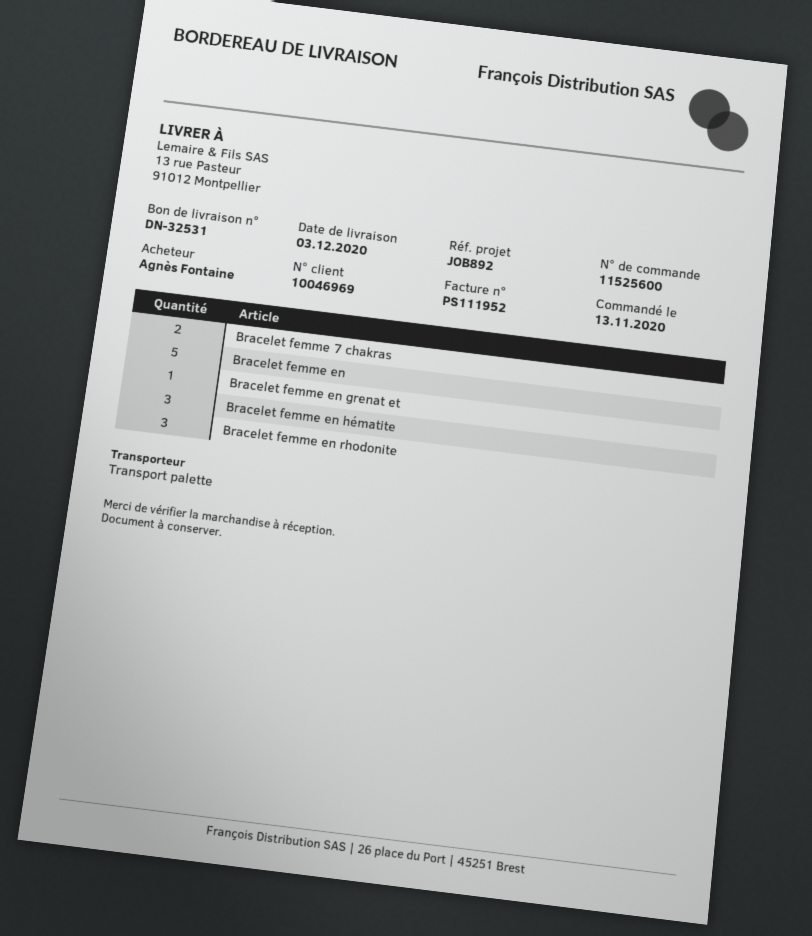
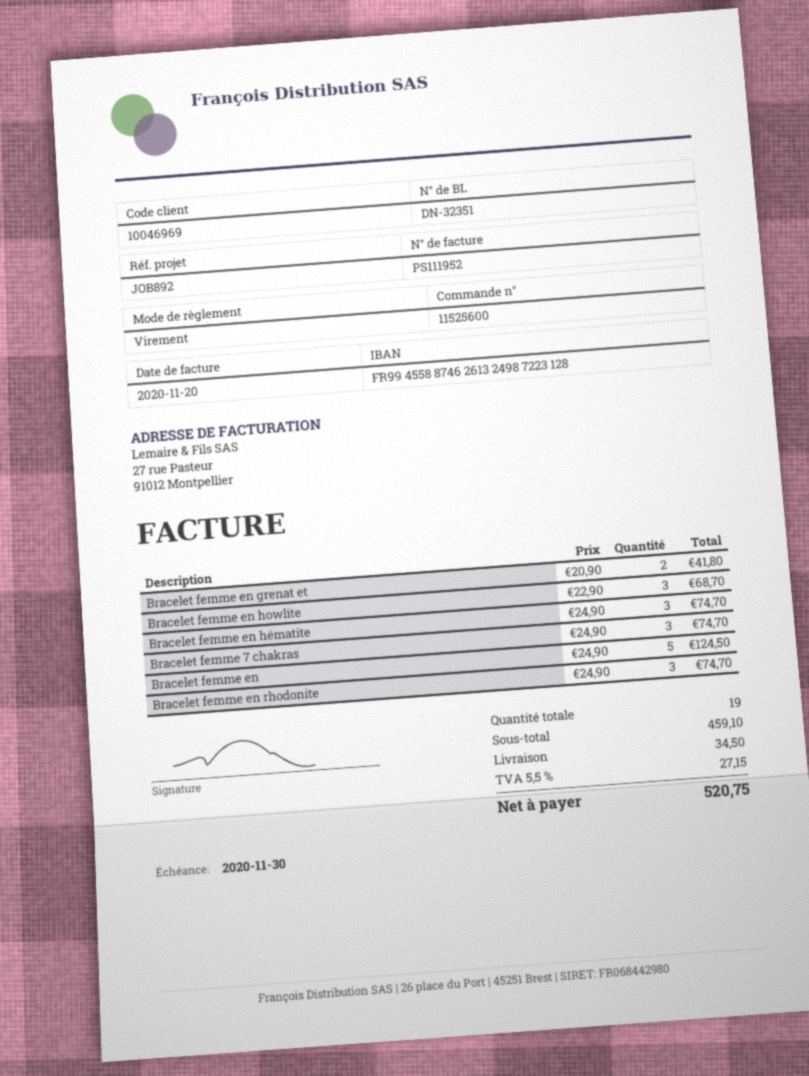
delivery note number: DN-32531 -> DN-32351
Bracelet femme 7 chakras: 2 -> 3
Bracelet femme en grenat et: 1 -> 2
Bracelet femme en howlite: none -> 3

